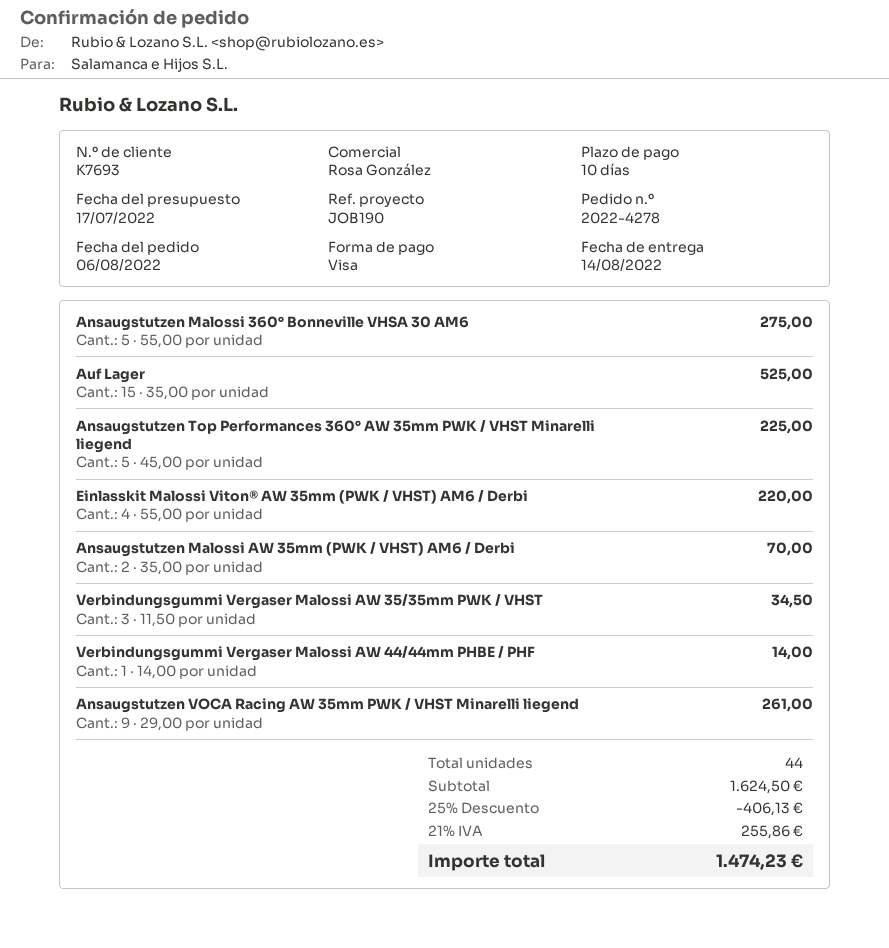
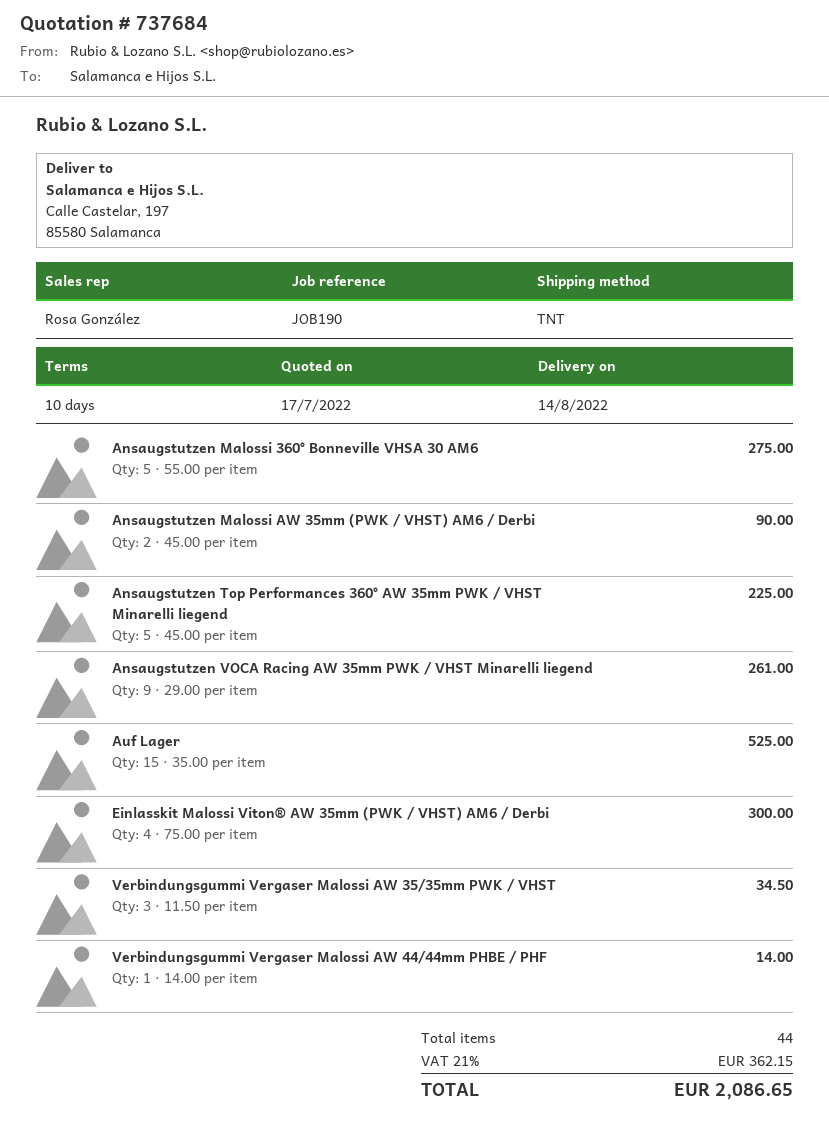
Einlasskit Malossi Viton® AW 35mm (PWK / VHST) AM6 / Derbi: 4 x 55.00 = 220.00 -> 4 x 75.00 = 300.00
Ansaugstutzen Malossi AW 35mm (PWK / VHST) AM6 / Derbi: 2 x 35.00 = 70.00 -> 2 x 45.00 = 90.00
discount: 25% = 406.13 -> none
tax: 21% = 255.86 -> 21% = 362.15
total: 1474.23 -> 2086.65

